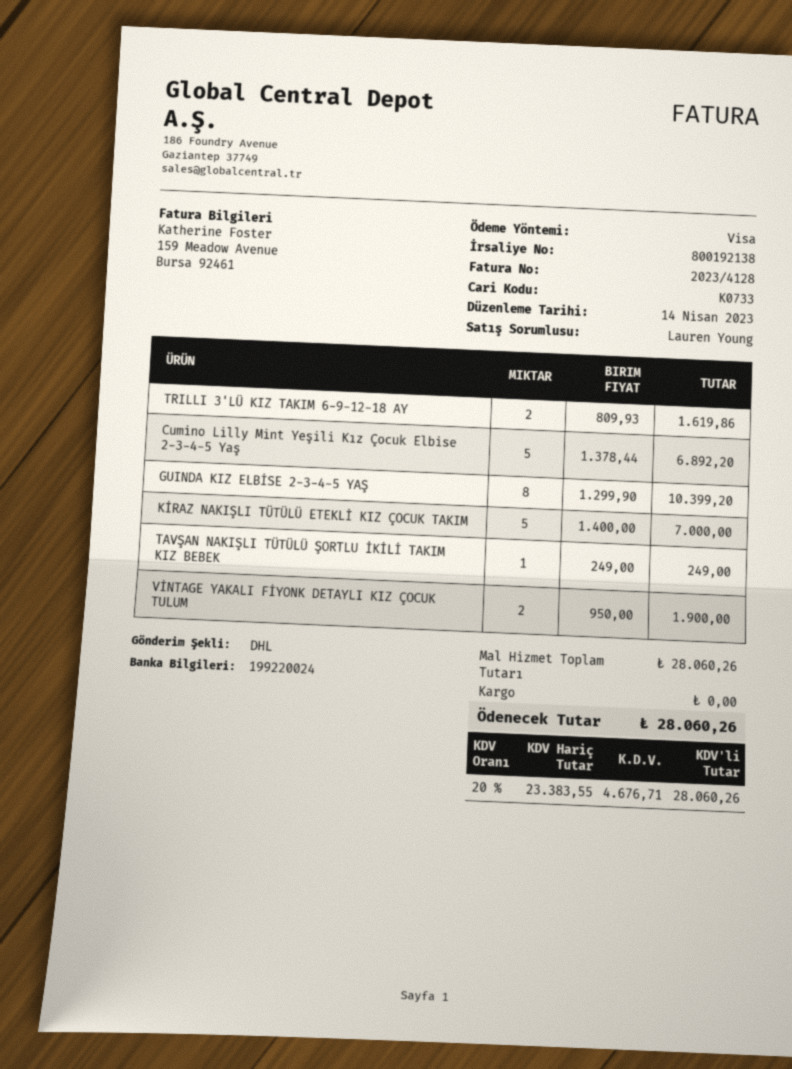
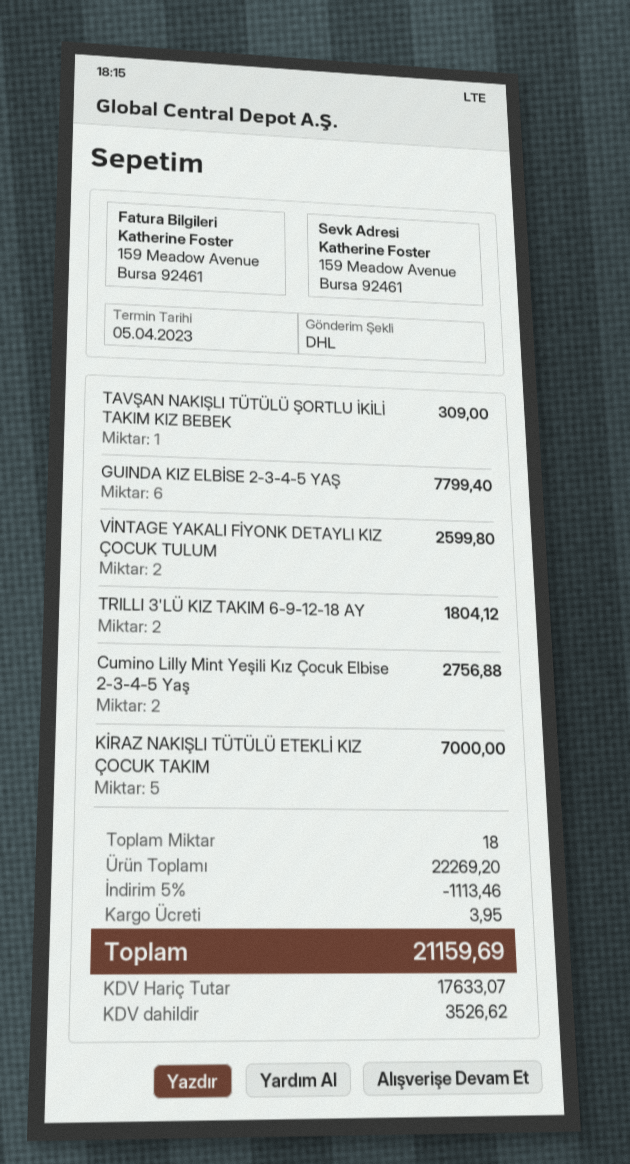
TRILLI 3'LÜ KIZ TAKIM 6-9-12-18 AY: 2 for 1619.86 -> 2 for 1804.12
Cumino Lilly Mint Yeşili Kız Çocuk Elbise 2-3-4-5 Yaş: 5 for 6892.20 -> 2 for 2756.88
GUINDA KIZ ELBİSE 2-3-4-5 YAŞ: 8 for 10399.20 -> 6 for 7799.40
TAVŞAN NAKIŞLI TÜTÜLÜ ŞORTLU İKİLİ TAKIM KIZ BEBEK: 1 for 249.00 -> 1 for 309.00
VİNTAGE YAKALI FİYONK DETAYLI KIZ ÇOCUK TULUM: 2 for 1900.00 -> 2 for 2599.80
subtotal: 28060.26 -> 22269.20
discount: none -> 5% = 1113.46
shipping: 0.00 -> 3.95
net: 23383.55 -> 17633.07
tax: 4676.71 -> 3526.62
total: 28060.26 -> 21159.69

